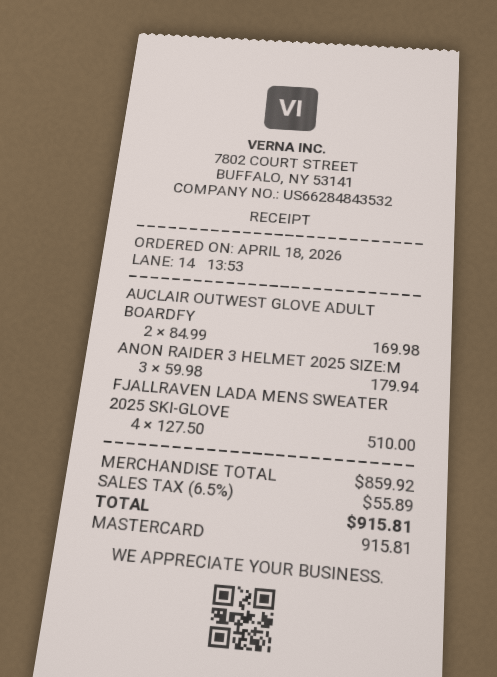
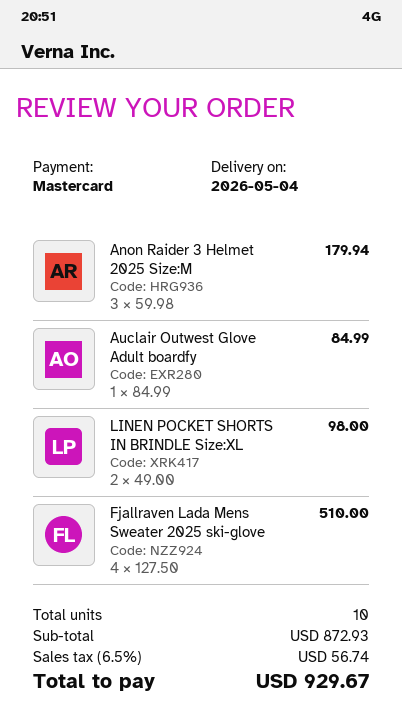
AUCLAIR OUTWEST GLOVE ADULT BOARDFY: 2 x 84.99 = 169.98 -> 1 x 84.99 = 84.99
LINEN POCKET SHORTS IN BRINDLE Size:XL: none -> 2 x 49.00 = 98.00
subtotal: 859.92 -> 872.93
tax: 6.5% = 55.89 -> 6.5% = 56.74
total: 915.81 -> 929.67

